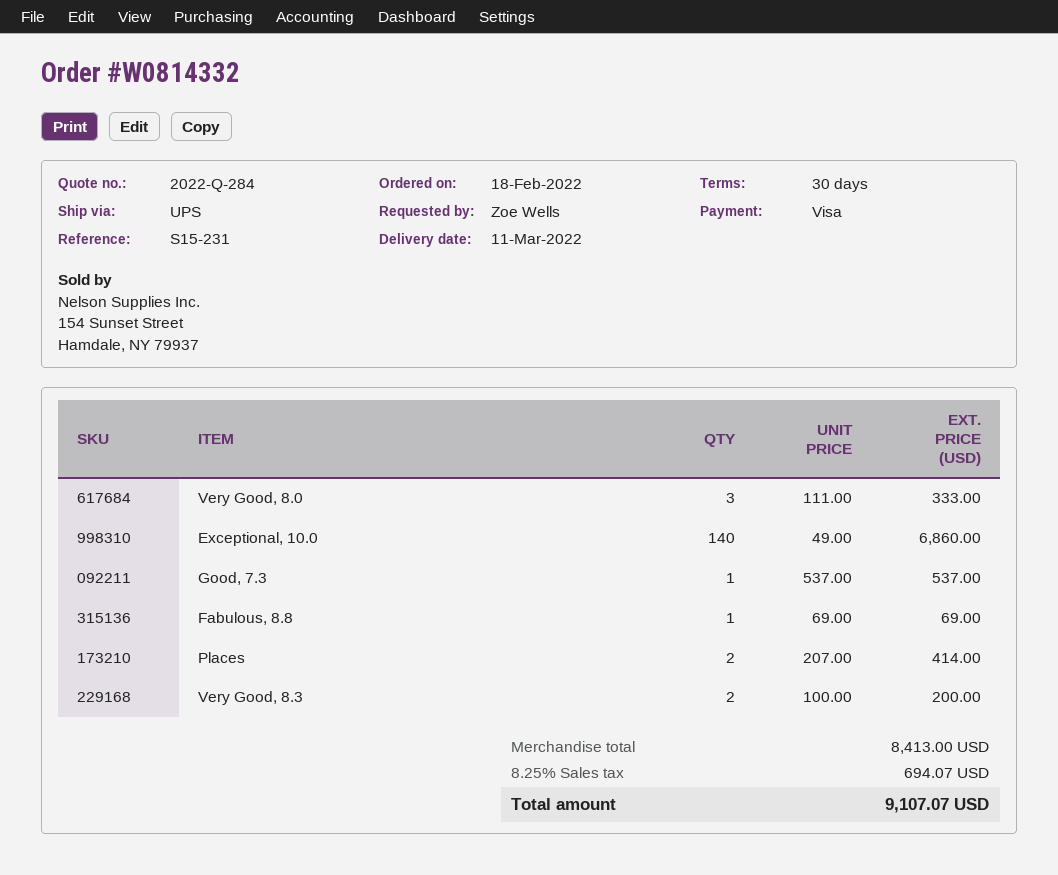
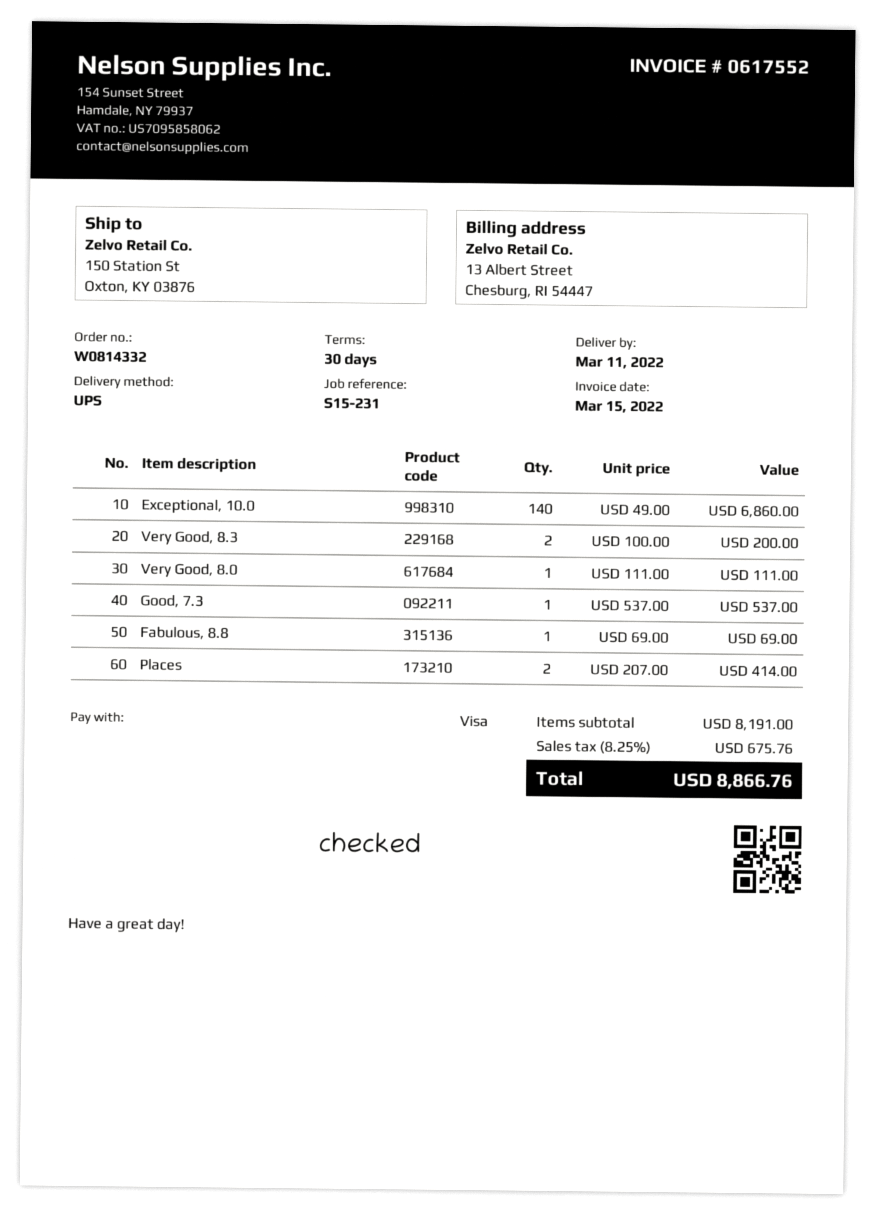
Very Good, 8.0: 3 x 111.00 = 333.00 -> 1 x 111.00 = 111.00
subtotal: 8413.00 -> 8191.00
tax: 8.25% = 694.07 -> 8.25% = 675.76
total: 9107.07 -> 8866.76

